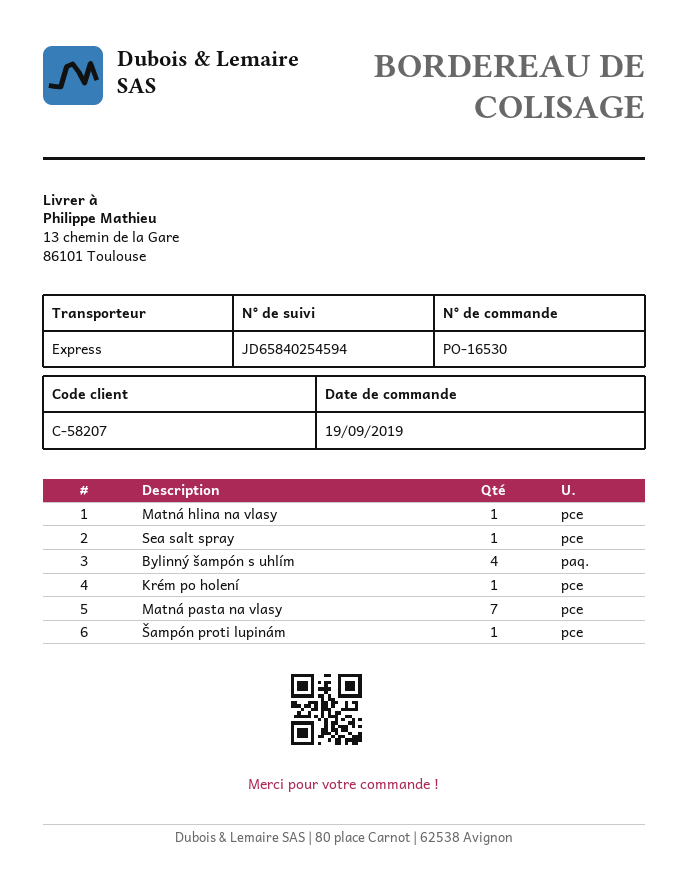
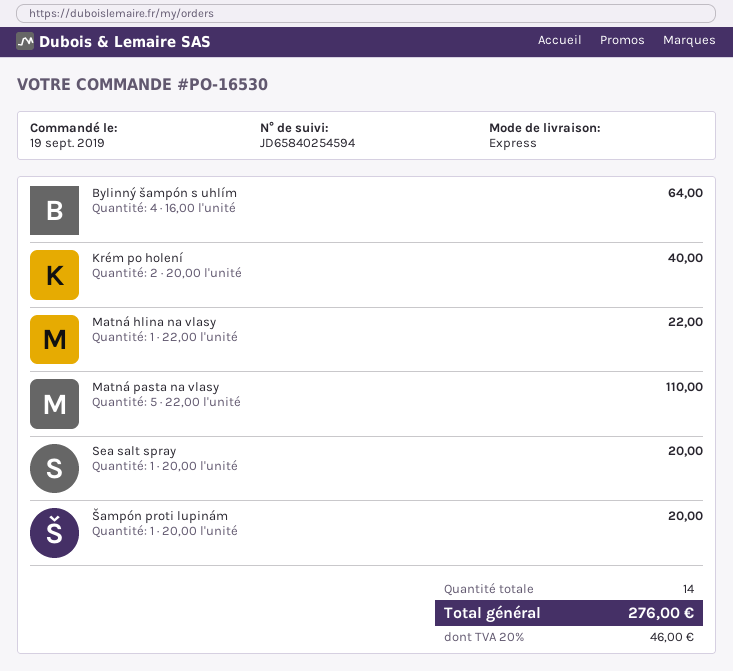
Krém po holení: 1 -> 2
Matná pasta na vlasy: 7 -> 5

